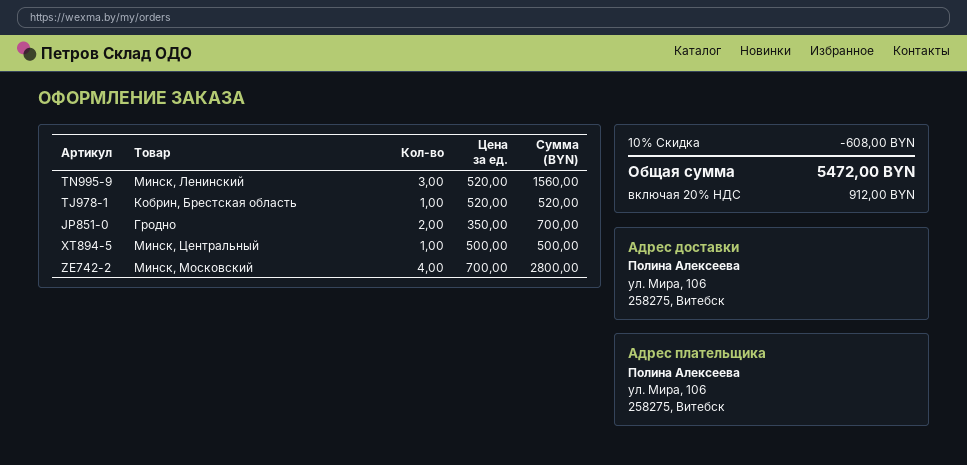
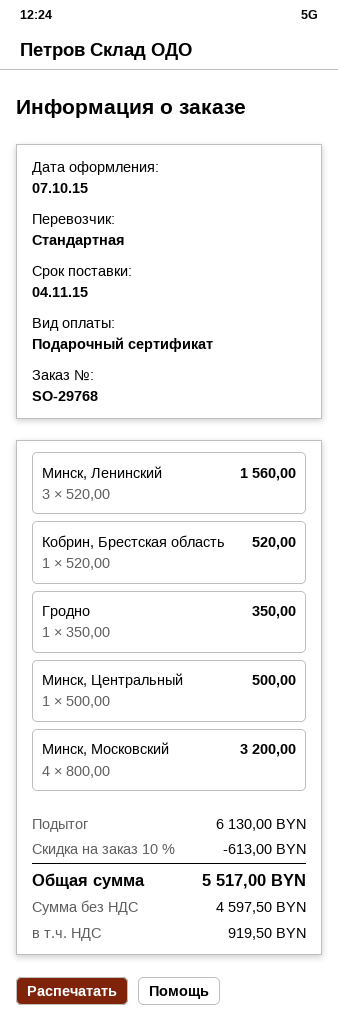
Гродно: 2 x 350.00 = 700.00 -> 1 x 350.00 = 350.00
Минск, Московский: 4 x 700.00 = 2800.00 -> 4 x 800.00 = 3200.00
discount: 10% = 608.00 -> 10% = 613.00
tax: 912.00 -> 919.50
total: 5472.00 -> 5517.00

